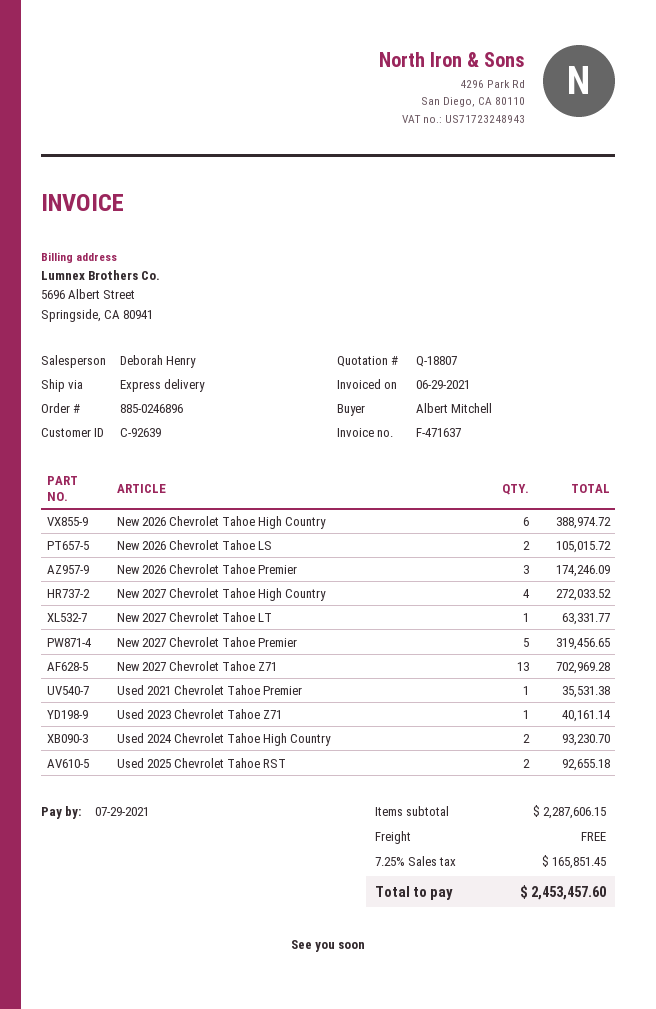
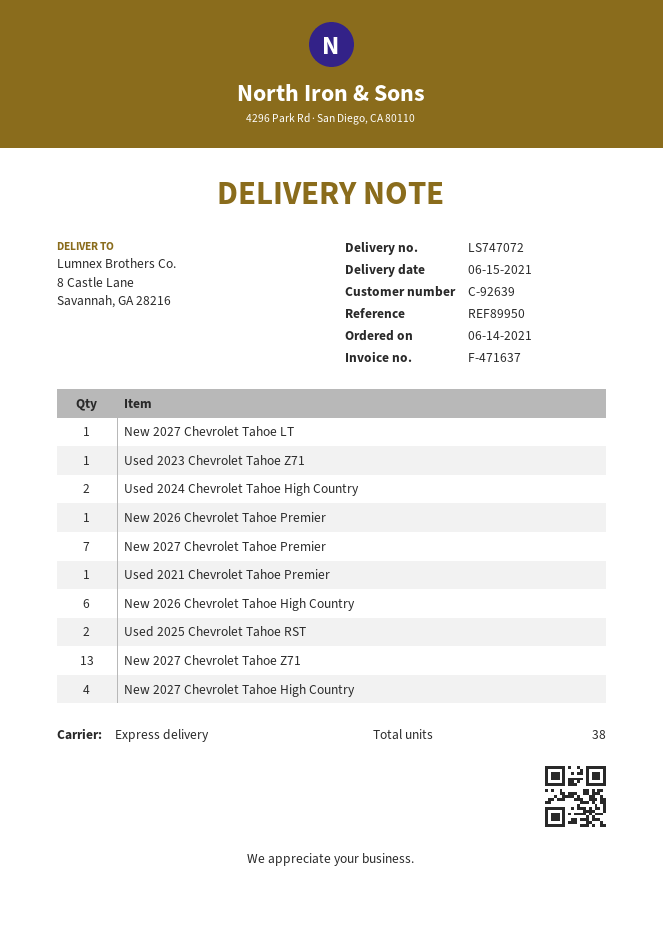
New 2026 Chevrolet Tahoe LS: 2 -> none
New 2026 Chevrolet Tahoe Premier: 3 -> 1
New 2027 Chevrolet Tahoe Premier: 5 -> 7

